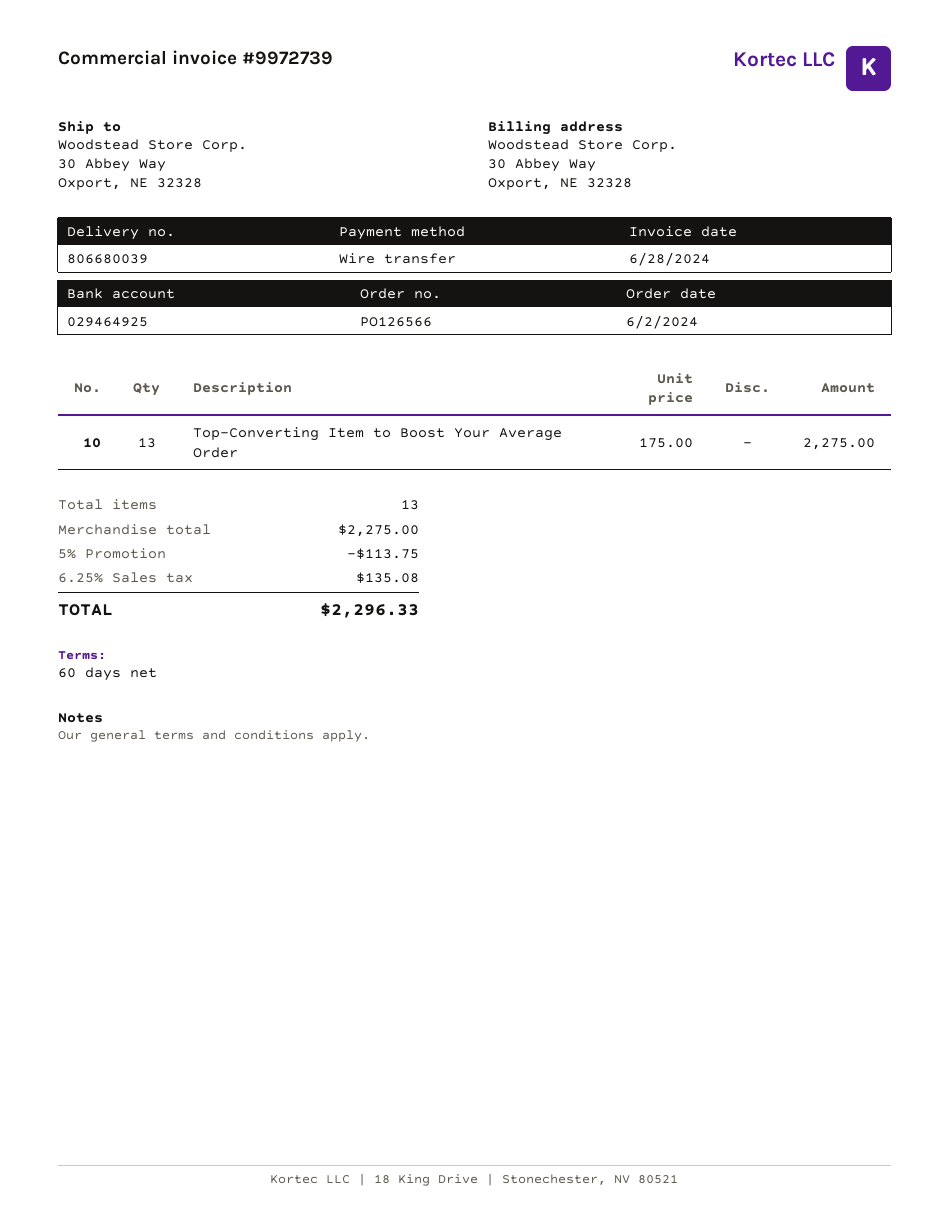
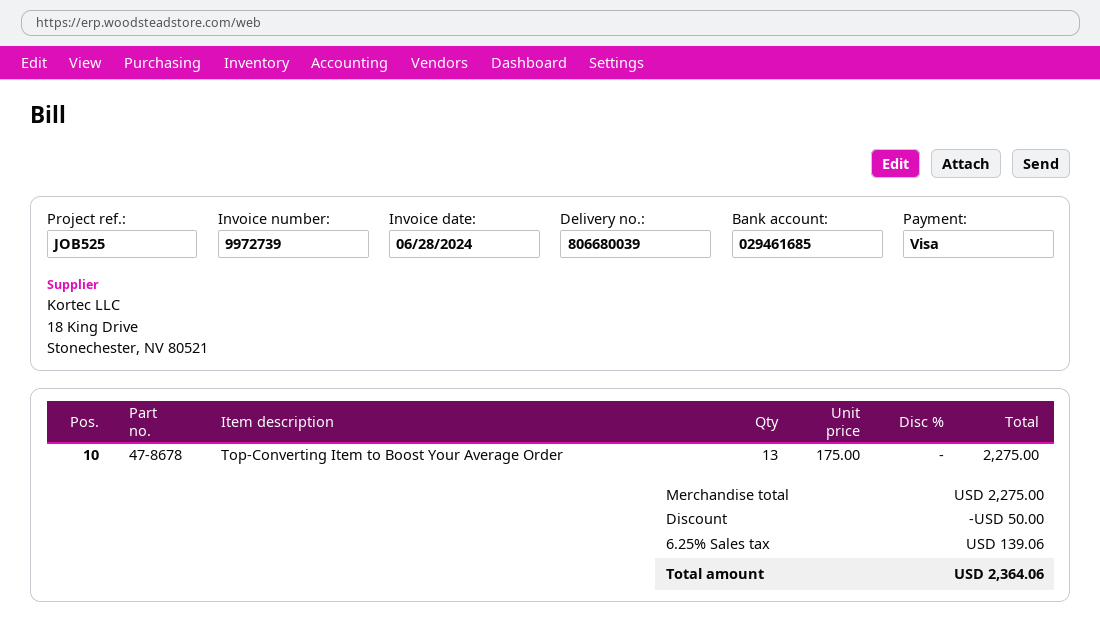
payment method: bank transfer -> Visa
bank account: 029464925 -> 029461685
discount: 113.75 -> 50.00
tax: 6.25% = 135.08 -> 6.25% = 139.06
total: 2296.33 -> 2364.06

